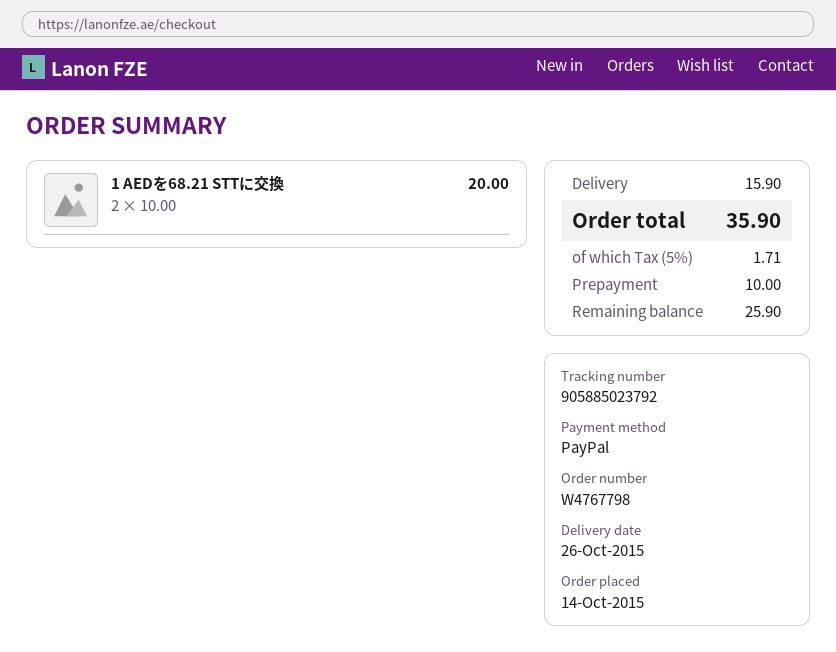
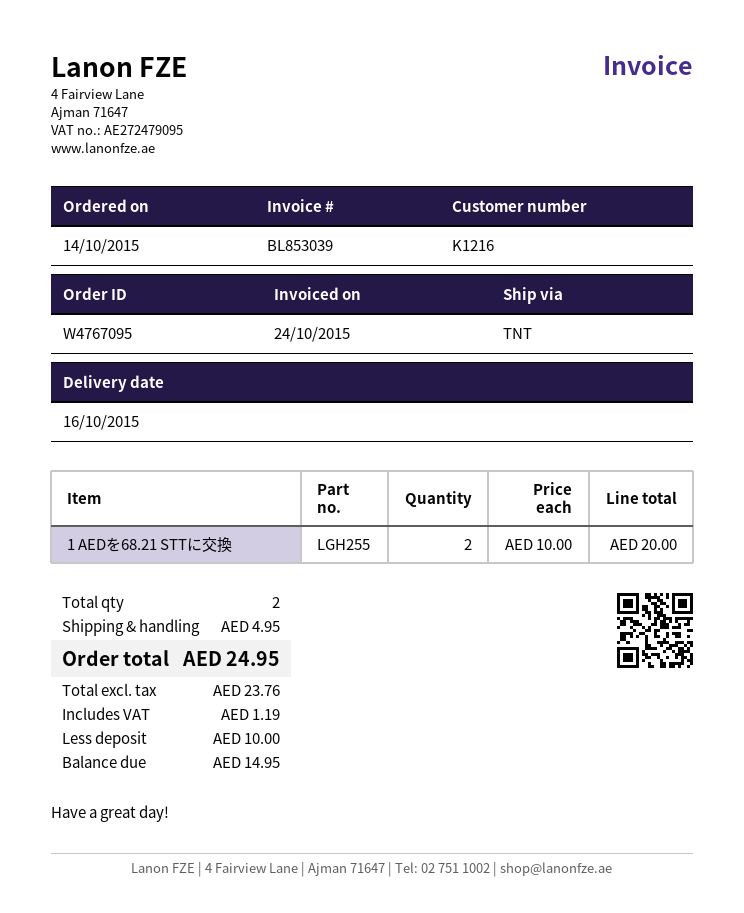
order number: W4767798 -> W4767095
delivery date: 2015-10-26 -> 2015-10-16
shipping: 15.90 -> 4.95
tax: 1.71 -> 1.19
total: 35.90 -> 24.95
balance: 25.90 -> 14.95

